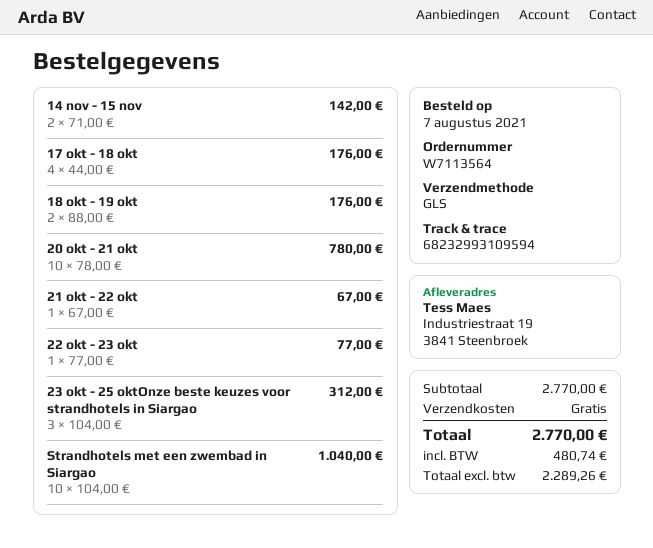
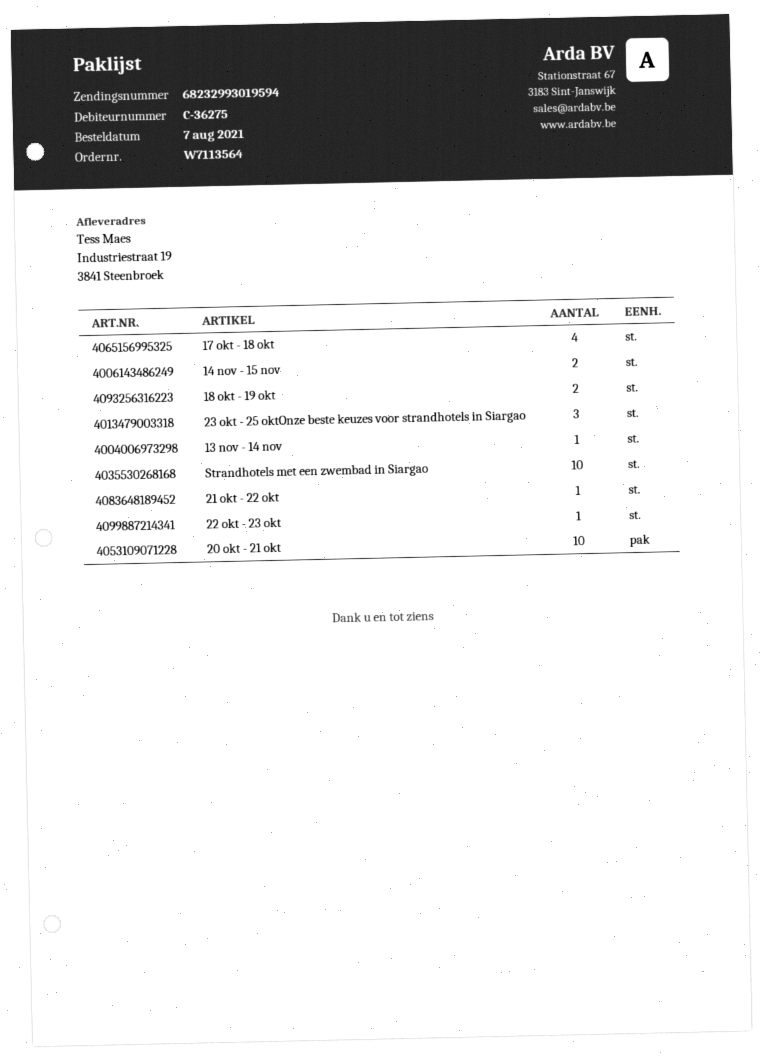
tracking number: 68232993109594 -> 68232993019594
13 nov - 14 nov: none -> 1

